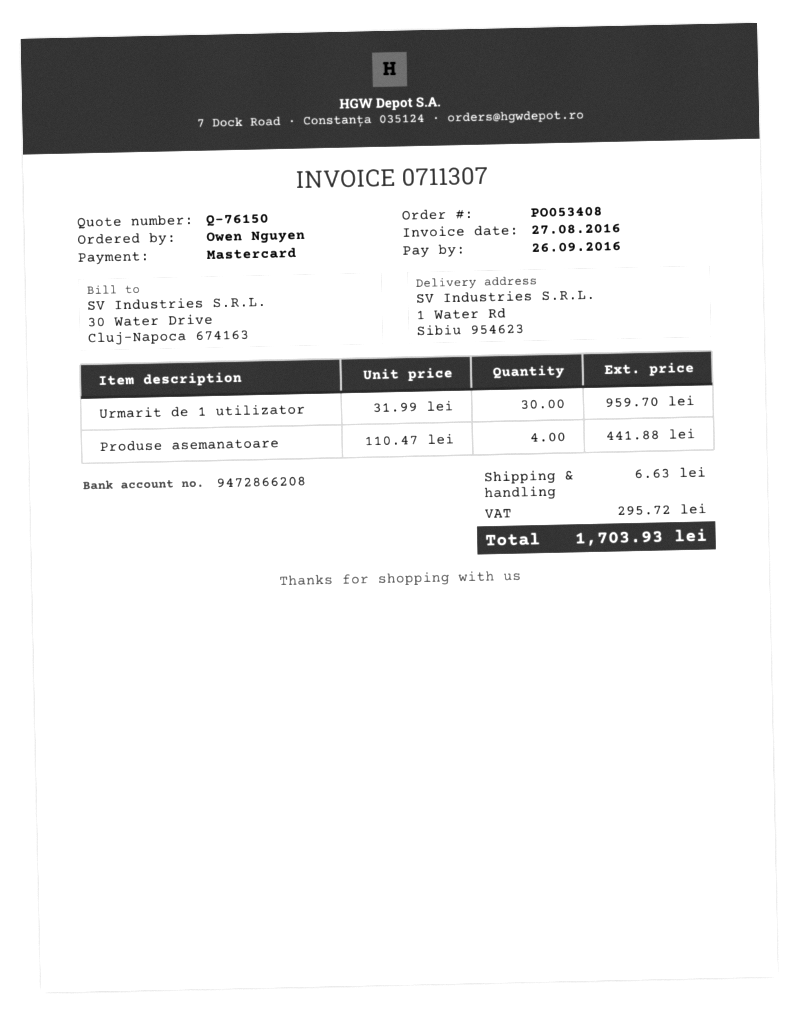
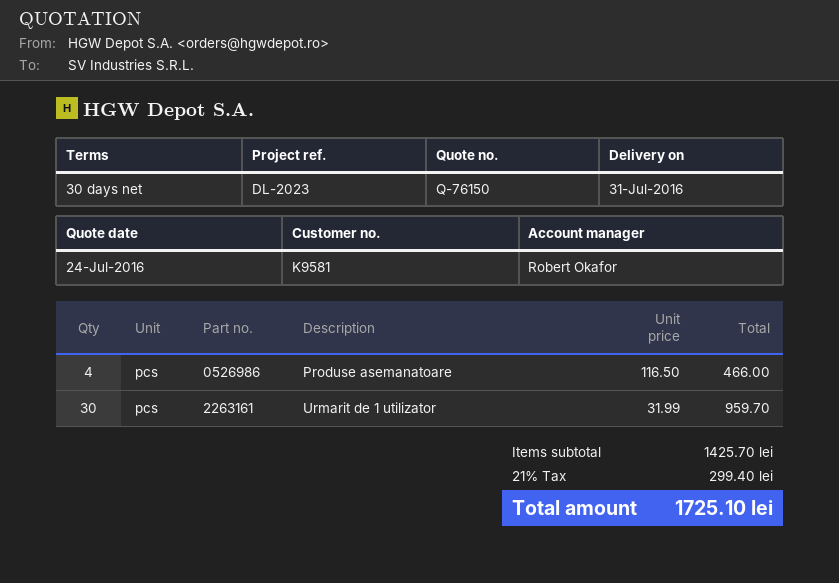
Produse asemanatoare: 4 x 110.47 = 441.88 -> 4 x 116.50 = 466.00
shipping: 6.63 -> none
tax: 295.72 -> 299.40
total: 1703.93 -> 1725.10

